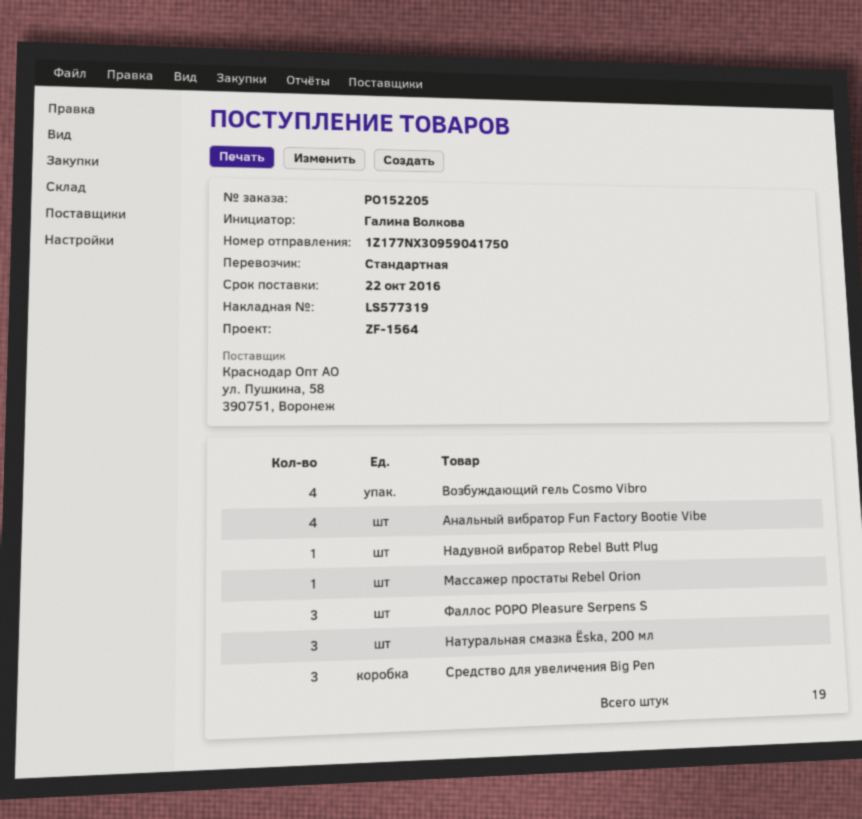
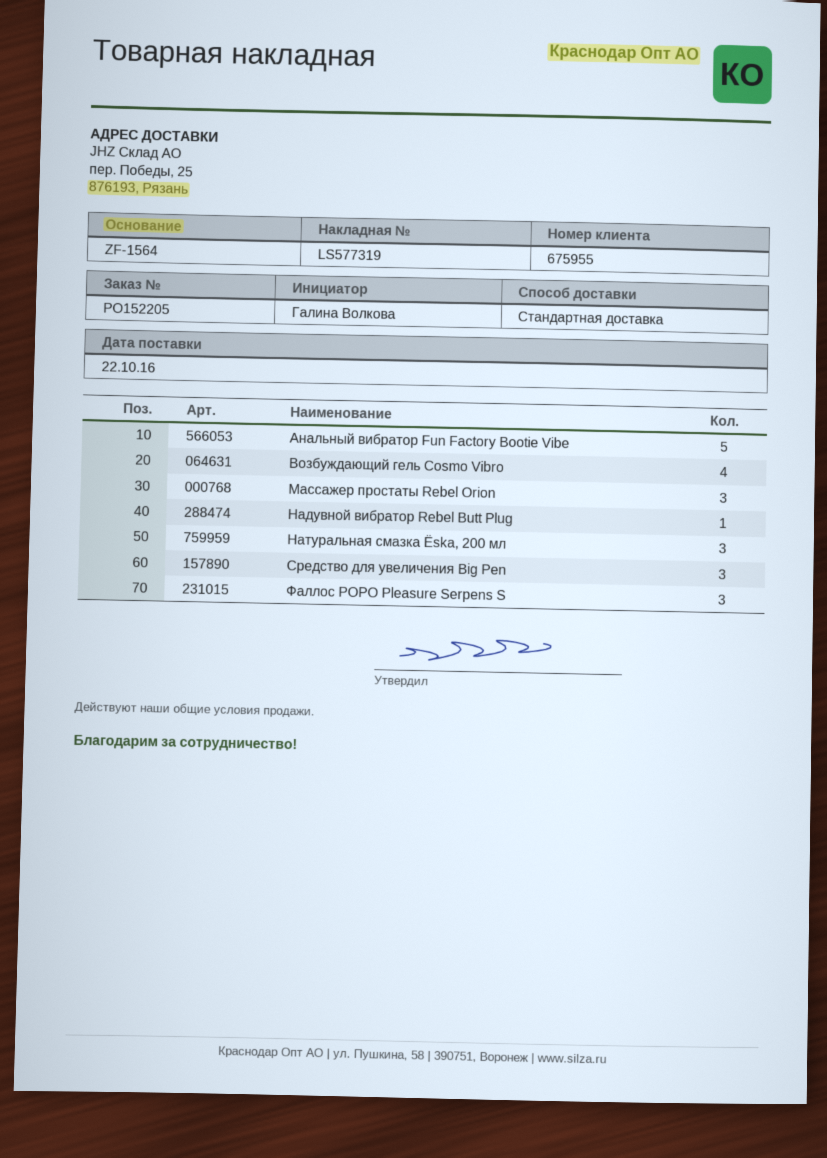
Анальный вибратор Fun Factory Bootie Vibe: 4 -> 5
Массажер простаты Rebel Orion: 1 -> 3

